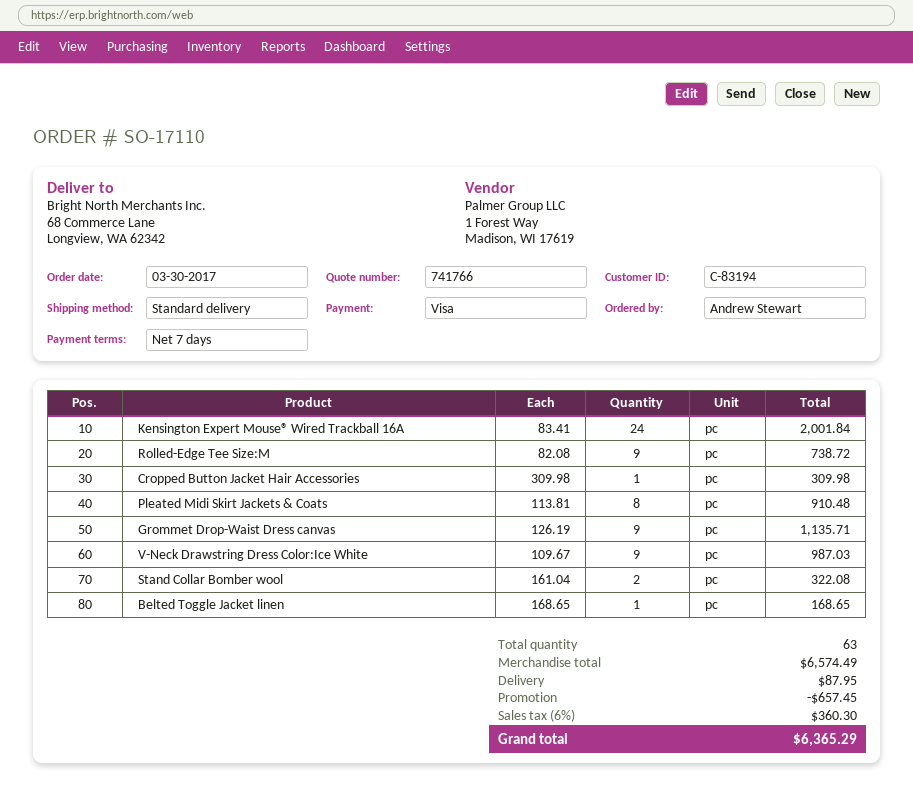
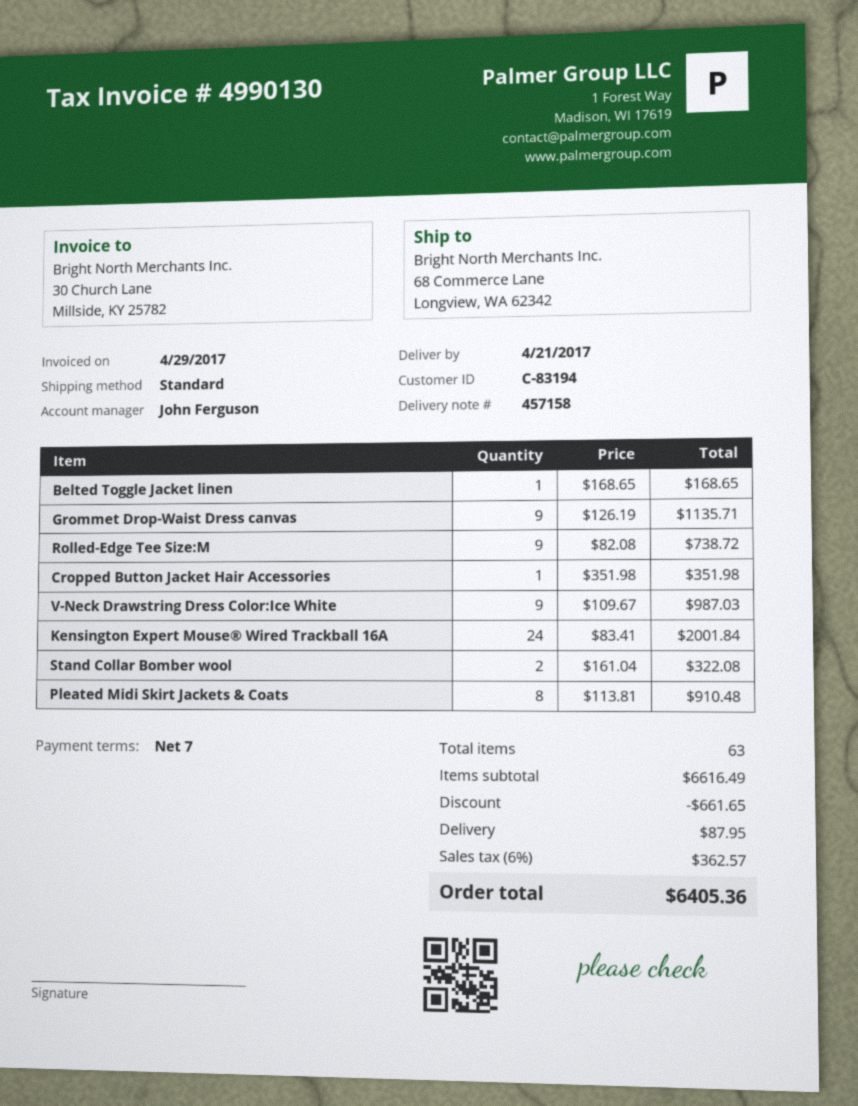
Cropped Button Jacket Hair Accessories: 1 x 309.98 = 309.98 -> 1 x 351.98 = 351.98
subtotal: 6574.49 -> 6616.49
discount: 657.45 -> 661.65
tax: 6% = 360.30 -> 6% = 362.57
total: 6365.29 -> 6405.36

